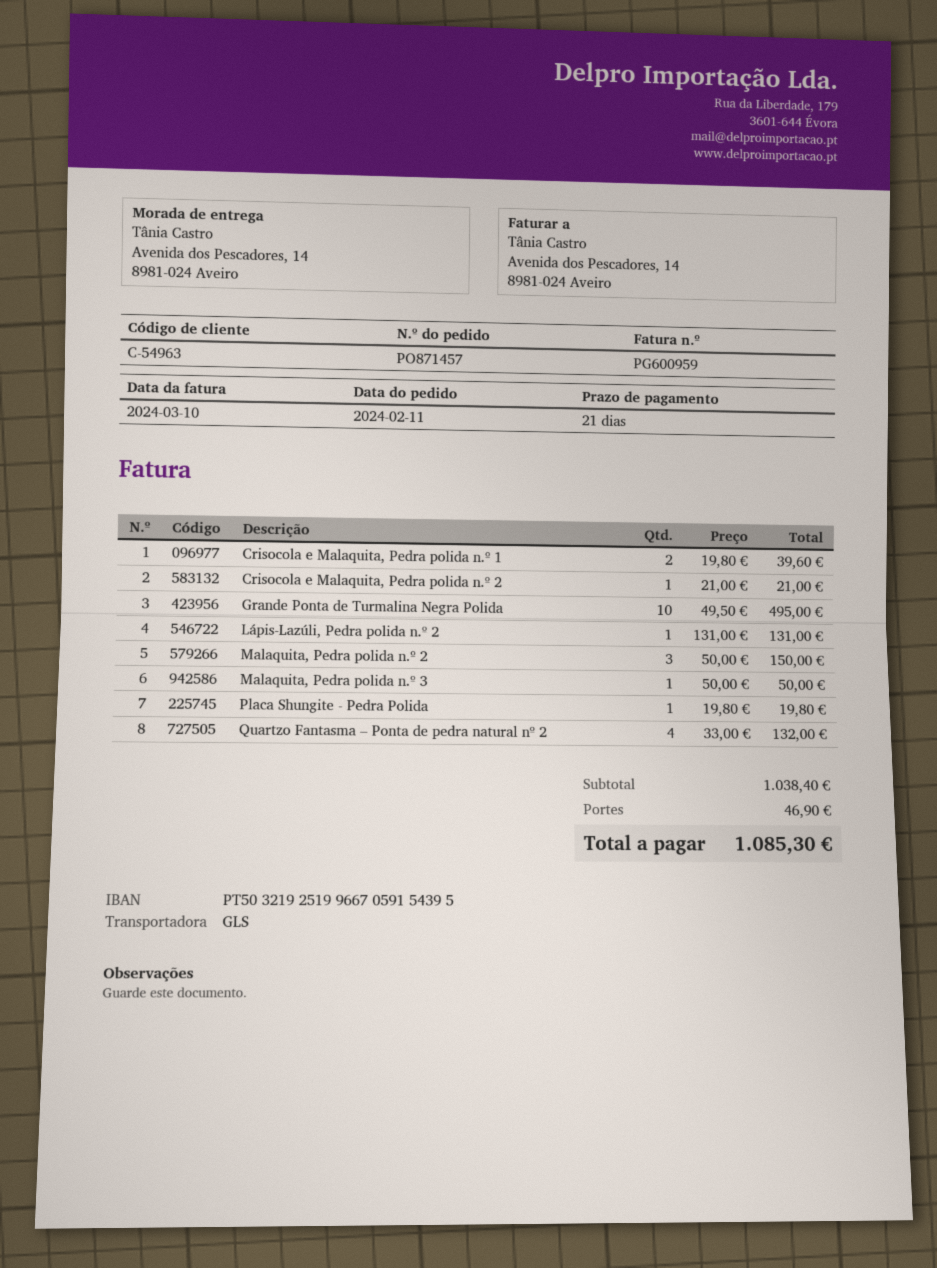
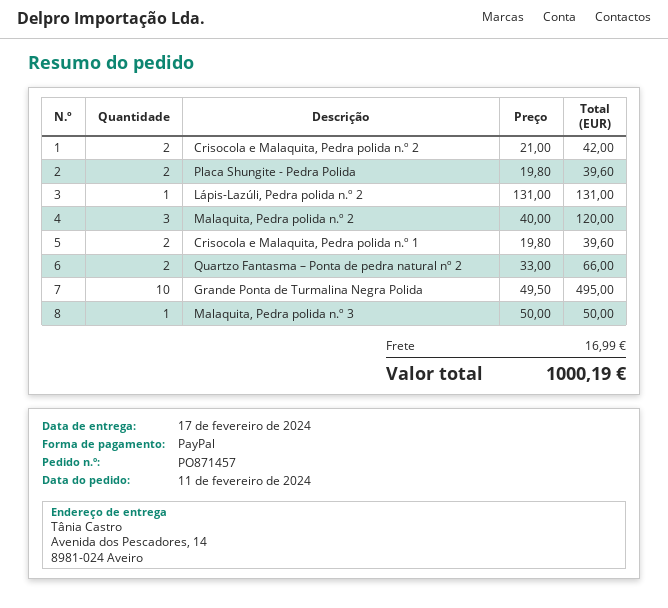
Crisocola e Malaquita, Pedra polida n.º 2: 1 x 21.00 = 21.00 -> 2 x 21.00 = 42.00
Malaquita, Pedra polida n.º 2: 3 x 50.00 = 150.00 -> 3 x 40.00 = 120.00
Placa Shungite - Pedra Polida: 1 x 19.80 = 19.80 -> 2 x 19.80 = 39.60
Quartzo Fantasma – Ponta de pedra natural nº 2: 4 x 33.00 = 132.00 -> 2 x 33.00 = 66.00
shipping: 46.90 -> 16.99
total: 1085.30 -> 1000.19

